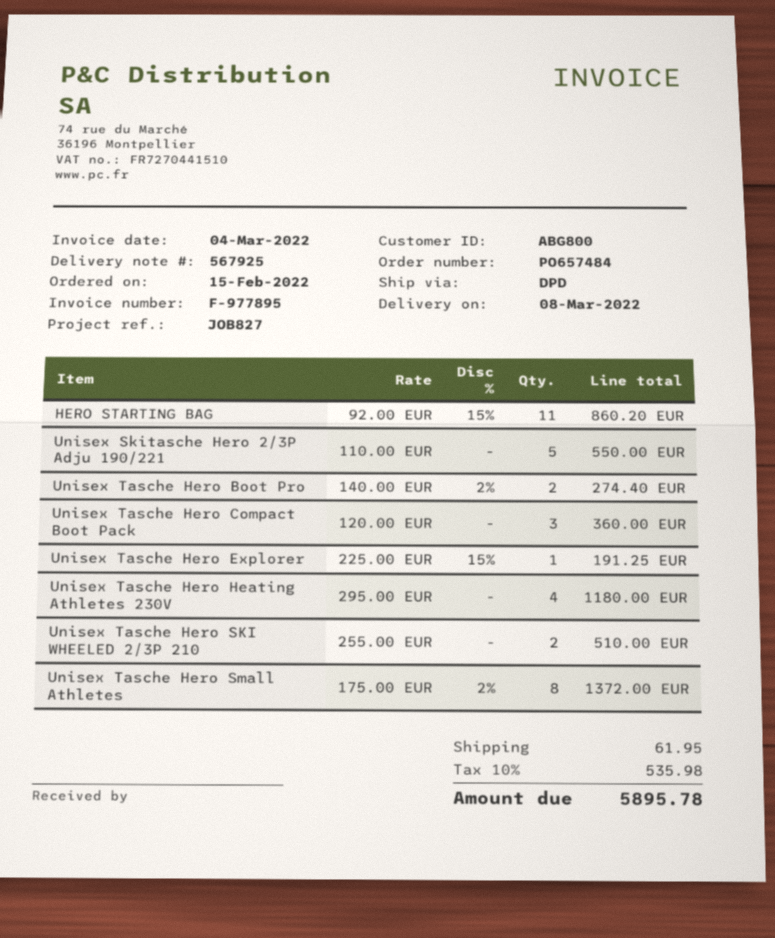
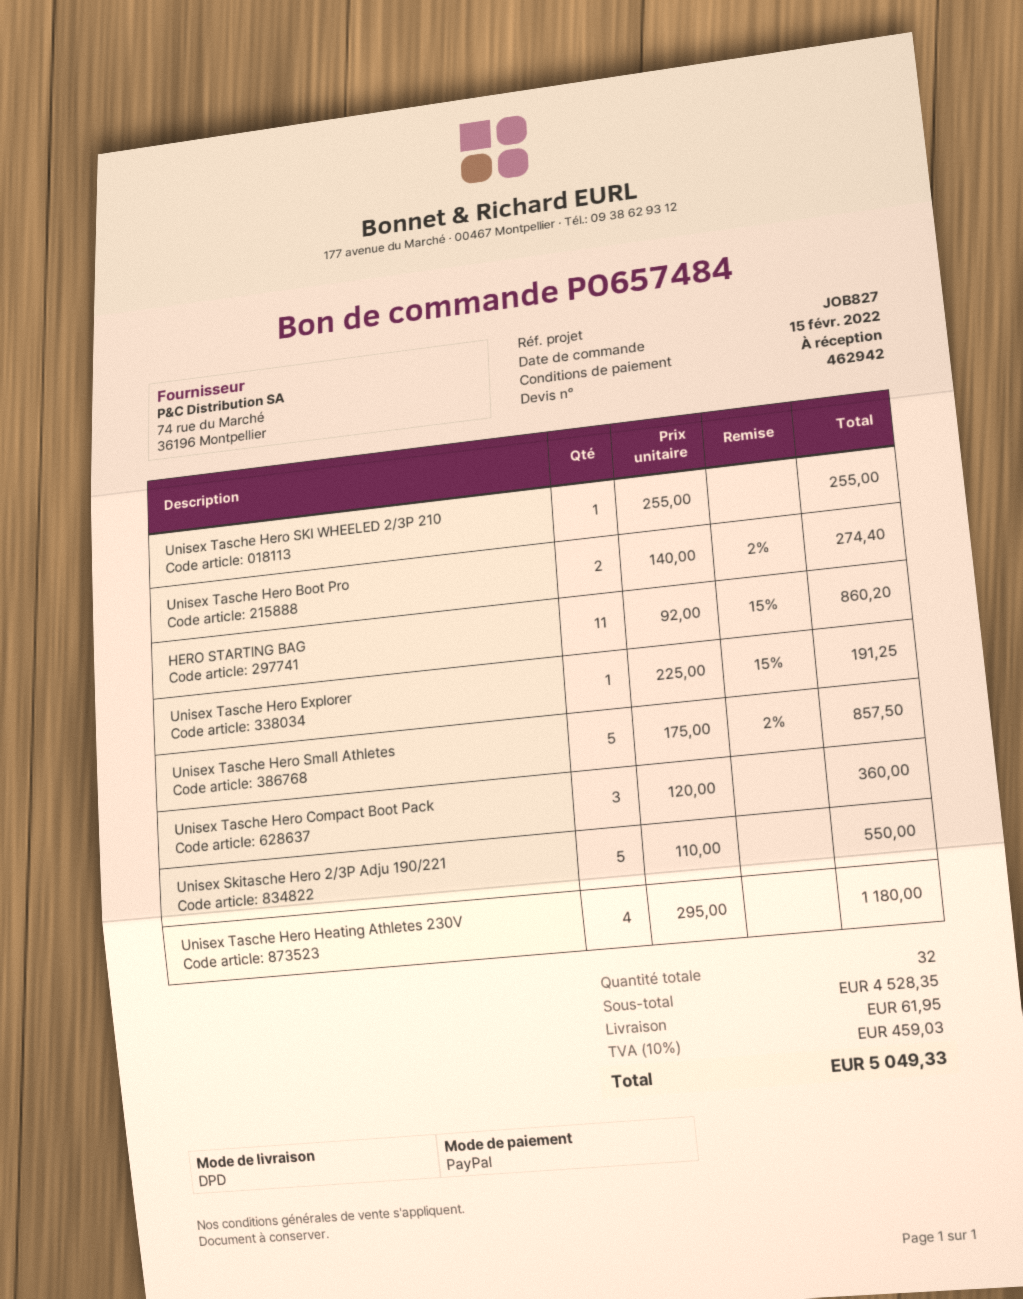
Unisex Tasche Hero SKI WHEELED 2/3P 210: 2 x 255.00 = 510.00 -> 1 x 255.00 = 255.00
Unisex Tasche Hero Small Athletes: 8 x 175.00 - 2% = 1372.00 -> 5 x 175.00 - 2% = 857.50
tax: 10% = 535.98 -> 10% = 459.03
total: 5895.78 -> 5049.33

